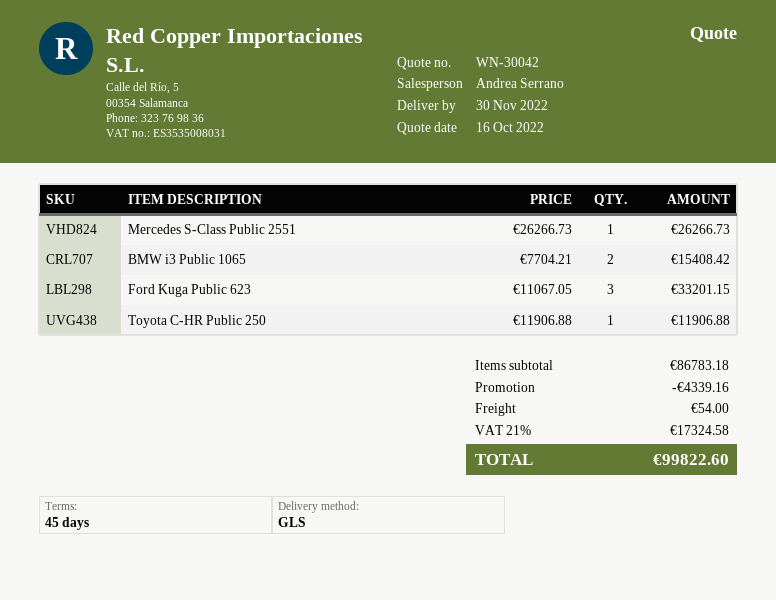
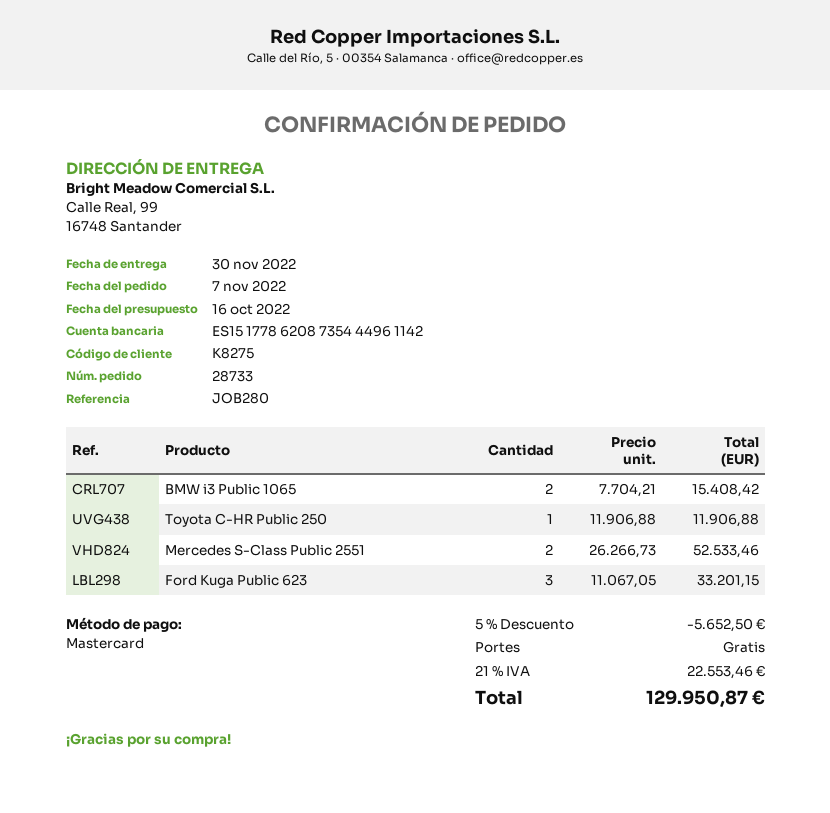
Mercedes S-Class Public 2551: 1 x 26266.73 = 26266.73 -> 2 x 26266.73 = 52533.46
discount: 4339.16 -> 5652.50
shipping: 54.00 -> 0.00
tax: 21% = 17324.58 -> 21% = 22553.46
total: 99822.60 -> 129950.87

